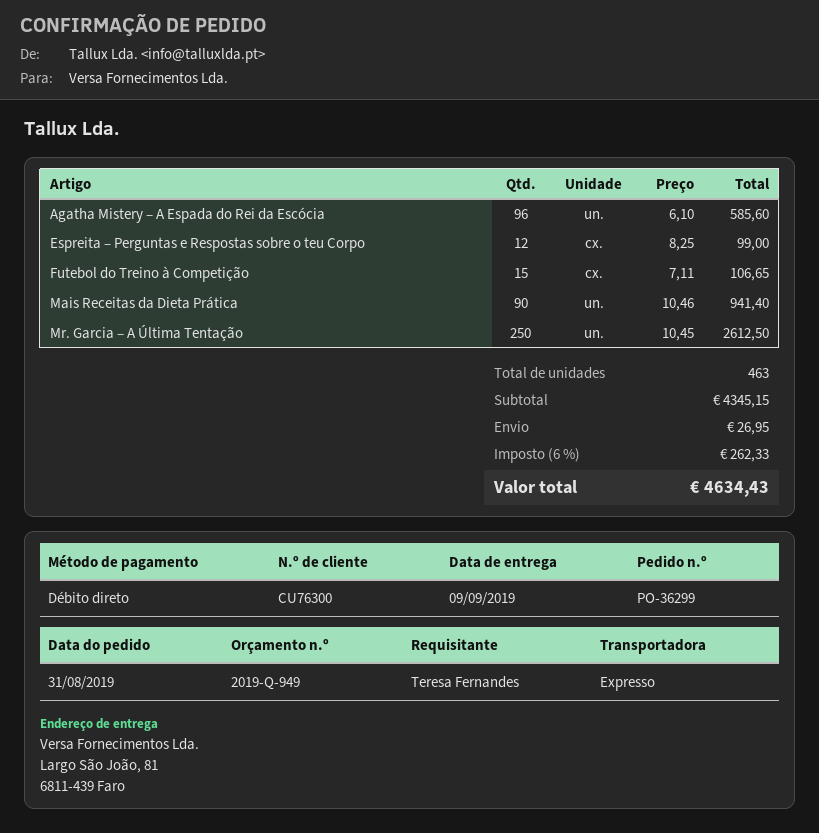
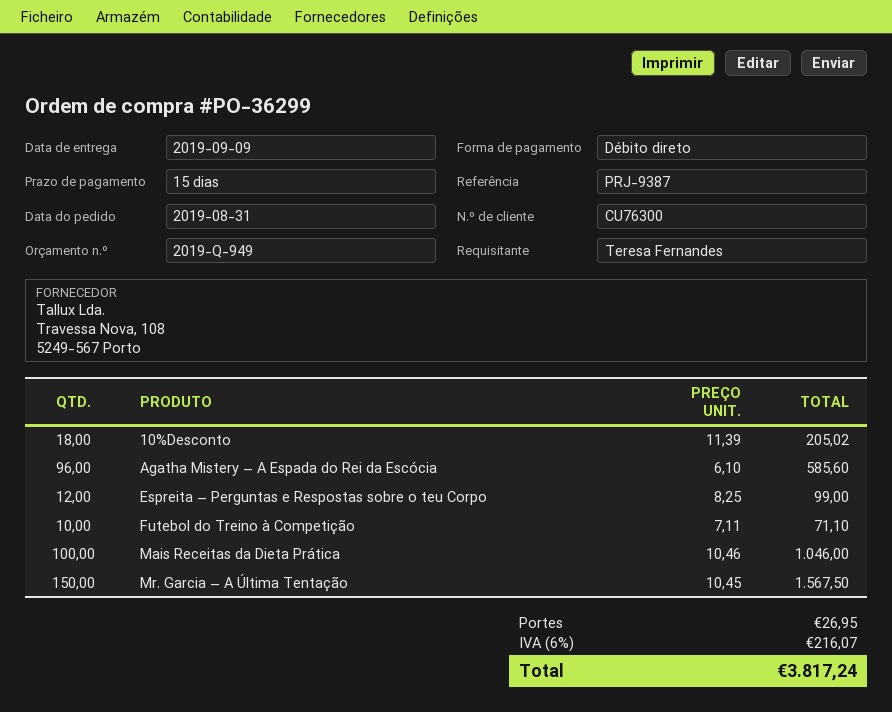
Futebol do Treino à Competição: 15 x 7.11 = 106.65 -> 10 x 7.11 = 71.10
Mais Receitas da Dieta Prática: 90 x 10.46 = 941.40 -> 100 x 10.46 = 1046.00
Mr. Garcia – A Última Tentação: 250 x 10.45 = 2612.50 -> 150 x 10.45 = 1567.50
10%Desconto: none -> 18 x 11.39 = 205.02
tax: 6% = 262.33 -> 6% = 216.07
total: 4634.43 -> 3817.24

